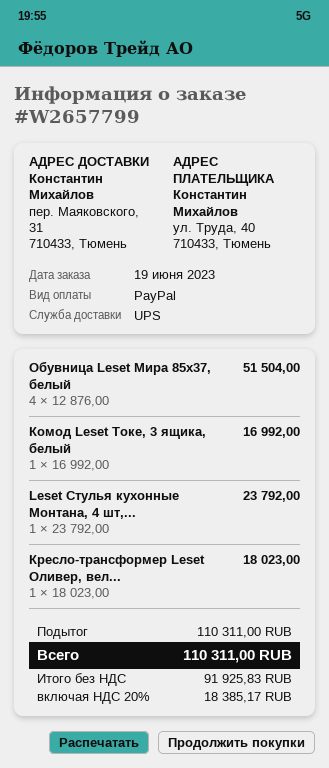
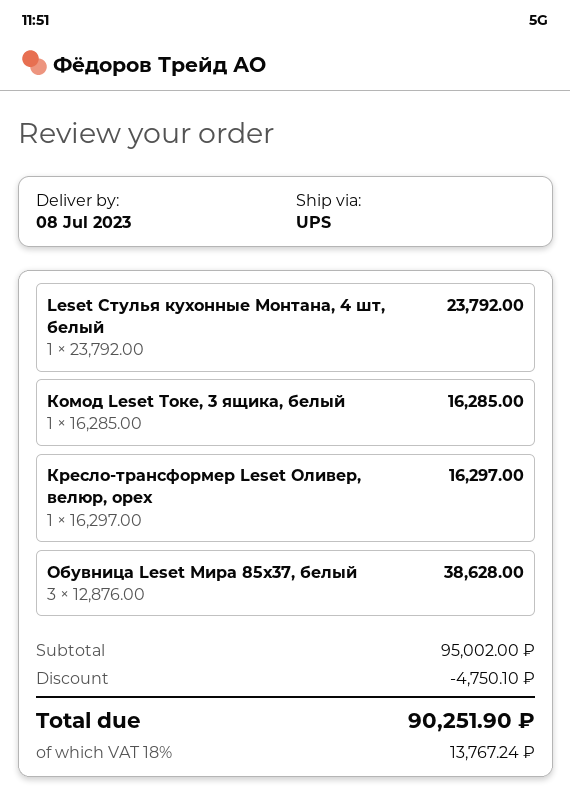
Обувница Leset Мира 85х37, белый: 4 x 12876.00 = 51504.00 -> 3 x 12876.00 = 38628.00
Комод Leset Токе, 3 ящика, белый: 1 x 16992.00 = 16992.00 -> 1 x 16285.00 = 16285.00
Кресло-трансформер Leset Оливер, вел...: 1 x 18023.00 = 18023.00 -> 1 x 16297.00 = 16297.00
subtotal: 110311.00 -> 95002.00
discount: none -> 4750.10
tax: 20% = 18385.17 -> 18% = 13767.24
total: 110311.00 -> 90251.90

